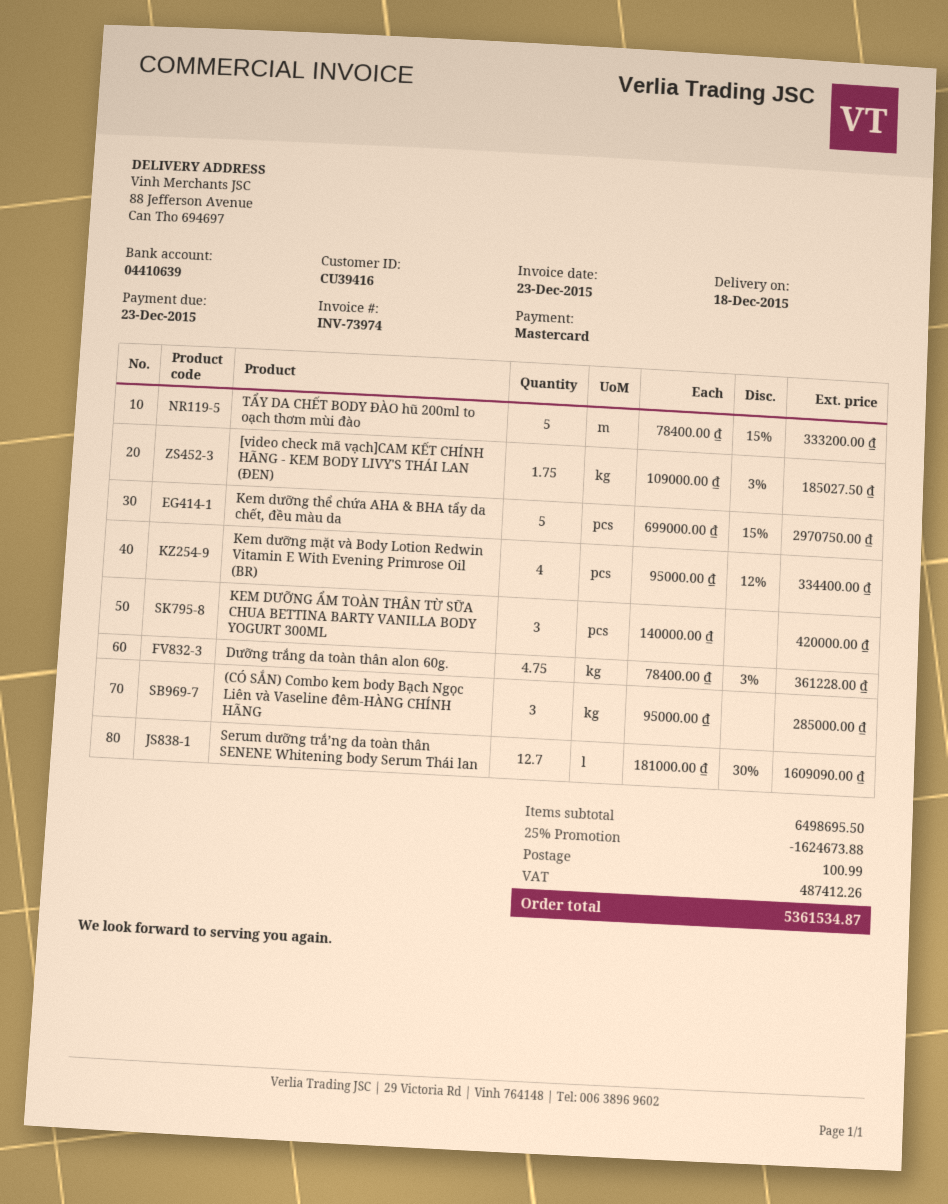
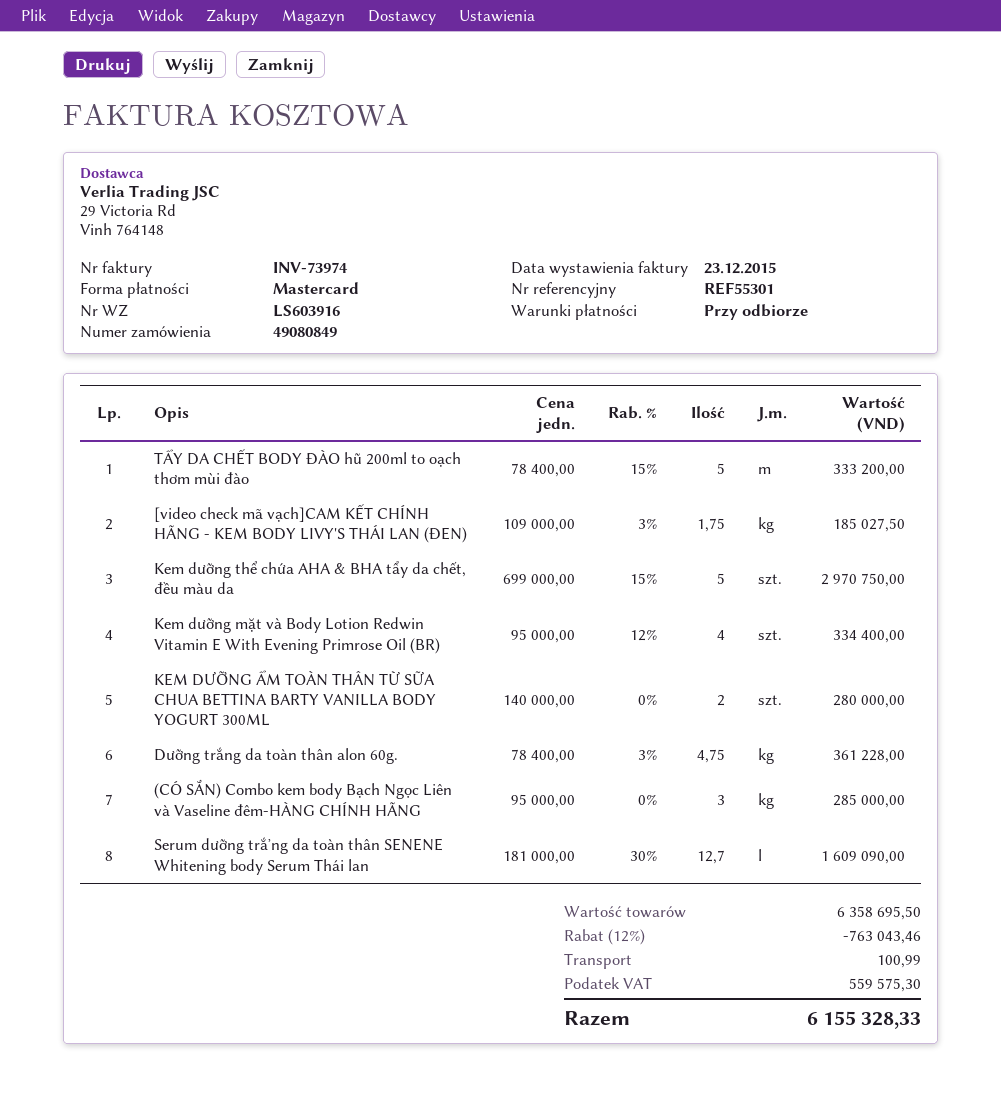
KEM DƯỠNG ẨM TOÀN THÂN TỪ SỮA CHUA BETTINA BARTY VANILLA BODY YOGURT 300ML: 3 x 140000.00 = 420000.00 -> 2 x 140000.00 = 280000.00
subtotal: 6498695.50 -> 6358695.50
discount: 25% = 1624673.88 -> 12% = 763043.46
tax: 487412.26 -> 559575.30
total: 5361534.87 -> 6155328.33

